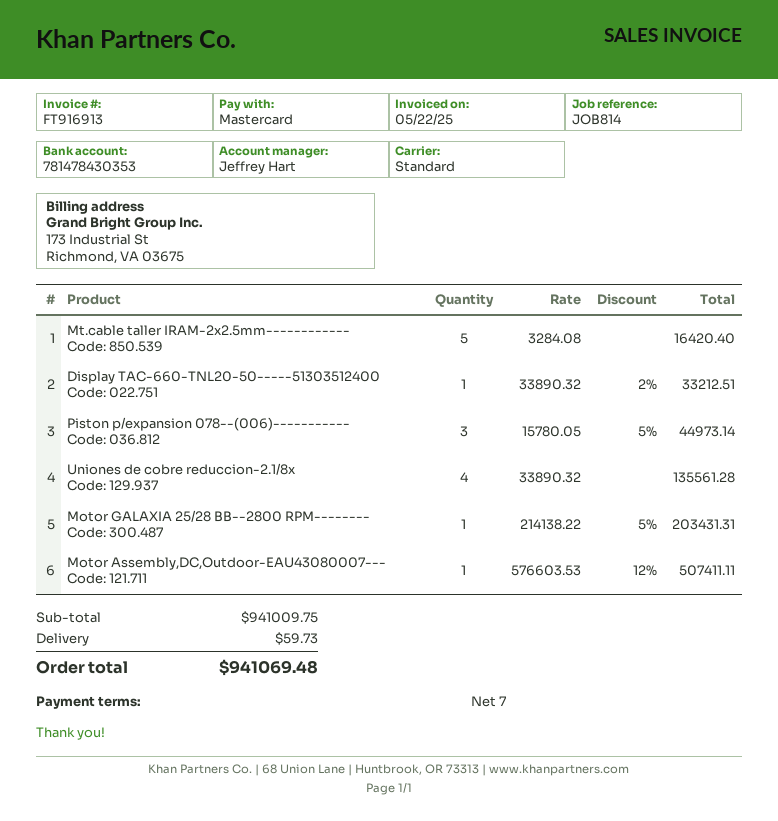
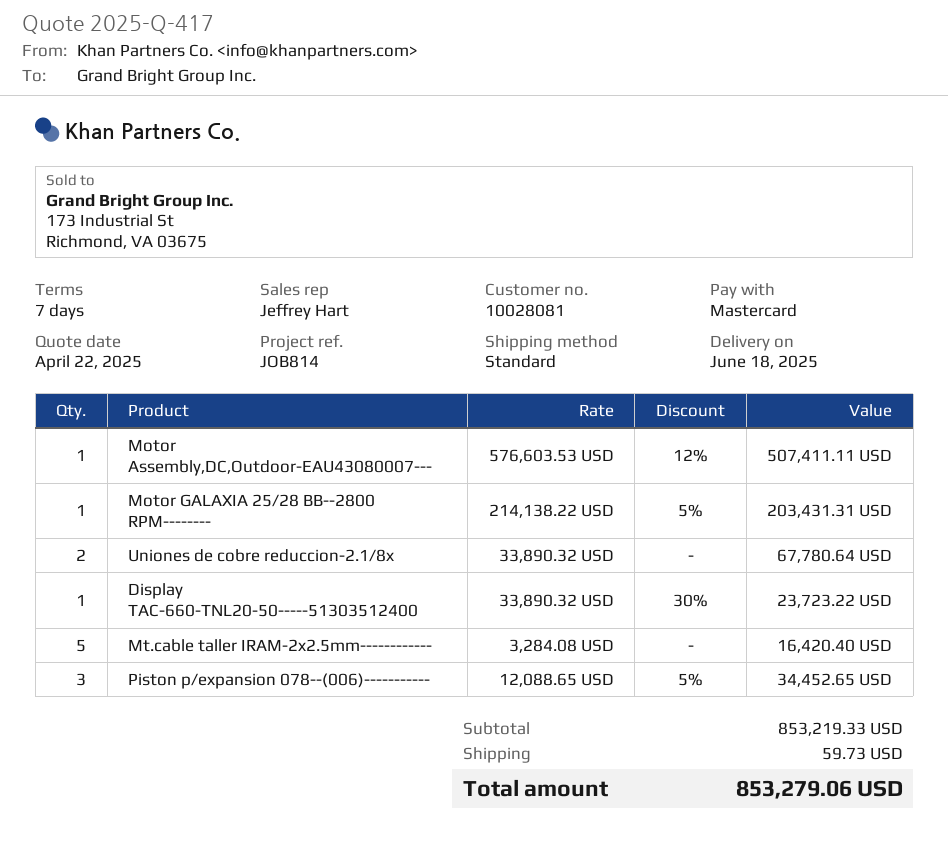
Display TAC-660-TNL20-50-----51303512400: 1 x 33890.32 - 2% = 33212.51 -> 1 x 33890.32 - 30% = 23723.22
Piston p/expansion 078--(006)-----------: 3 x 15780.05 - 5% = 44973.14 -> 3 x 12088.65 - 5% = 34452.65
Uniones de cobre reduccion-2.1/8x: 4 x 33890.32 = 135561.28 -> 2 x 33890.32 = 67780.64
subtotal: 941009.75 -> 853219.33
total: 941069.48 -> 853279.06

